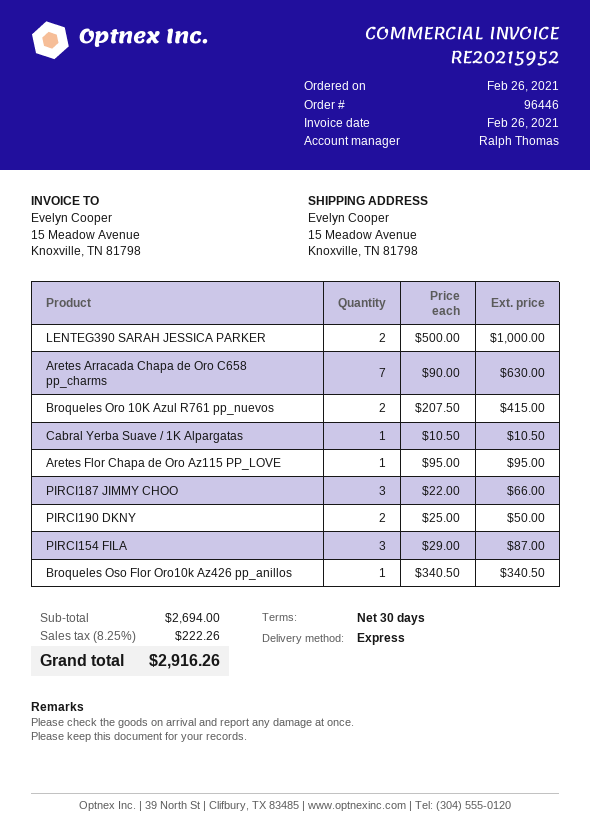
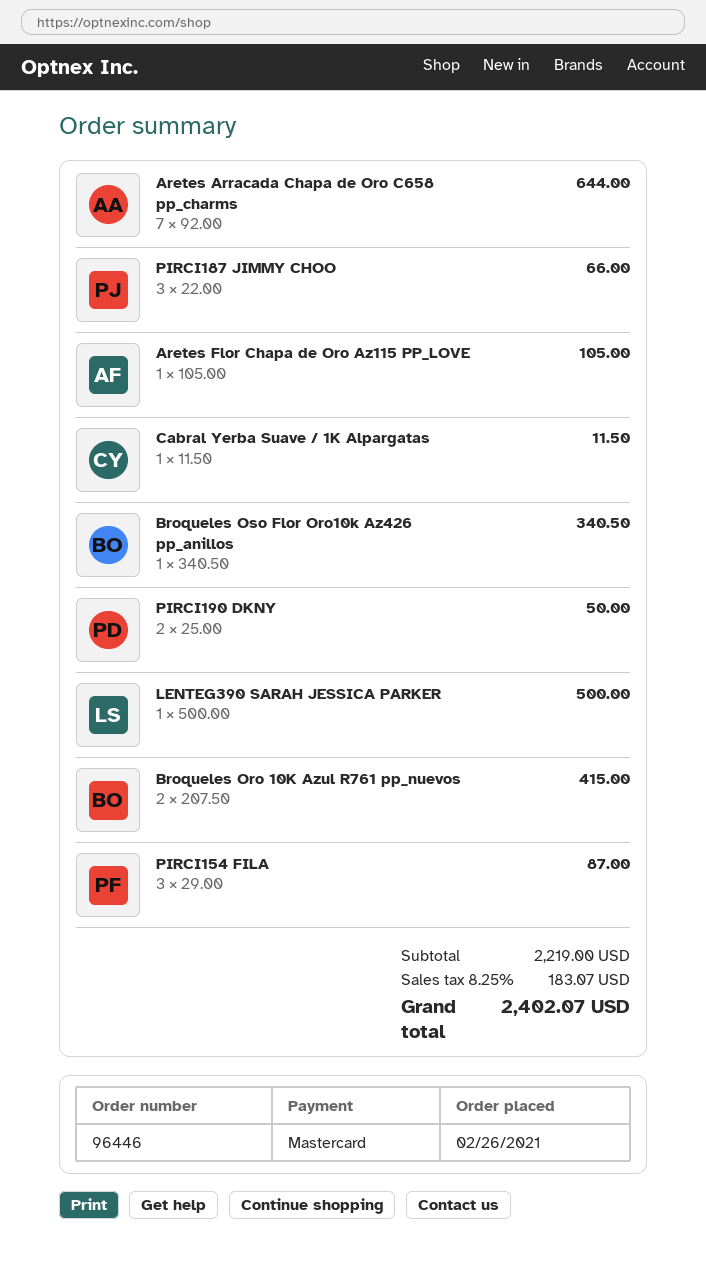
LENTEG390 SARAH JESSICA PARKER: 2 x 500.00 = 1000.00 -> 1 x 500.00 = 500.00
Aretes Arracada Chapa de Oro C658 pp_charms: 7 x 90.00 = 630.00 -> 7 x 92.00 = 644.00
Cabral Yerba Suave / 1K Alpargatas: 1 x 10.50 = 10.50 -> 1 x 11.50 = 11.50
Aretes Flor Chapa de Oro Az115 PP_LOVE: 1 x 95.00 = 95.00 -> 1 x 105.00 = 105.00
subtotal: 2694.00 -> 2219.00
tax: 8.25% = 222.26 -> 8.25% = 183.07
total: 2916.26 -> 2402.07

